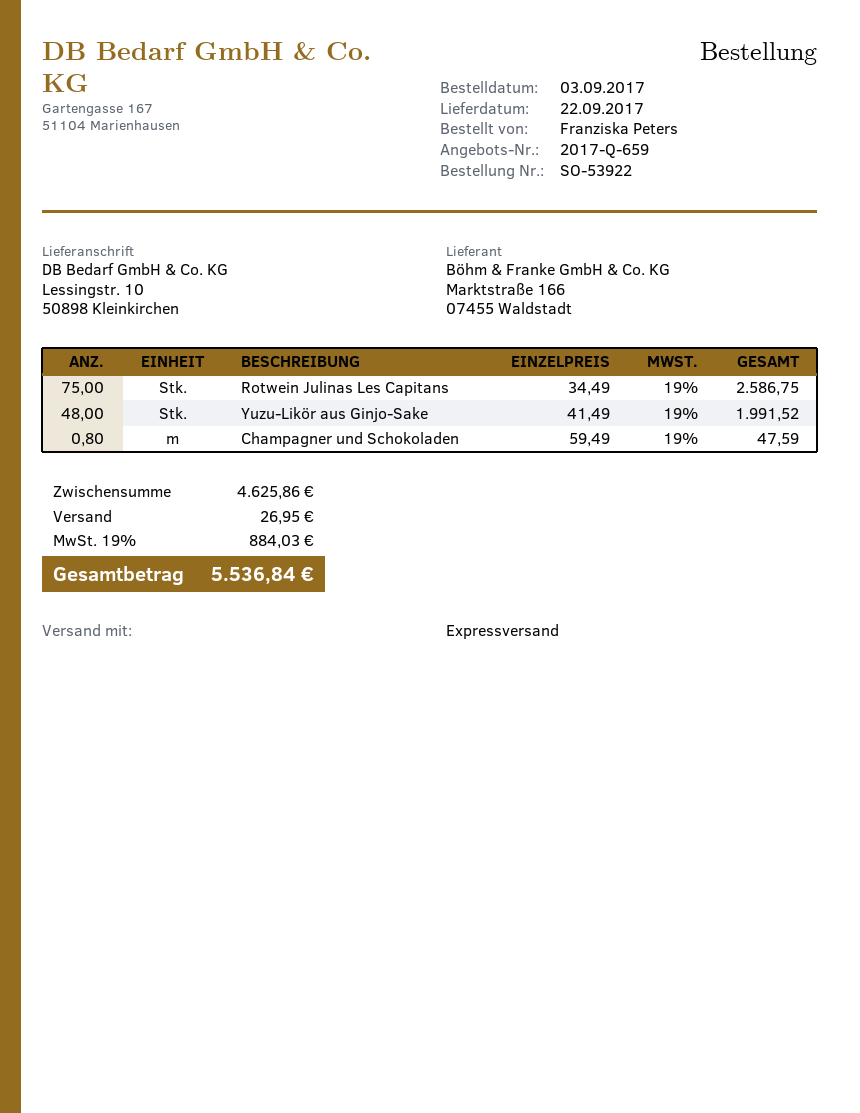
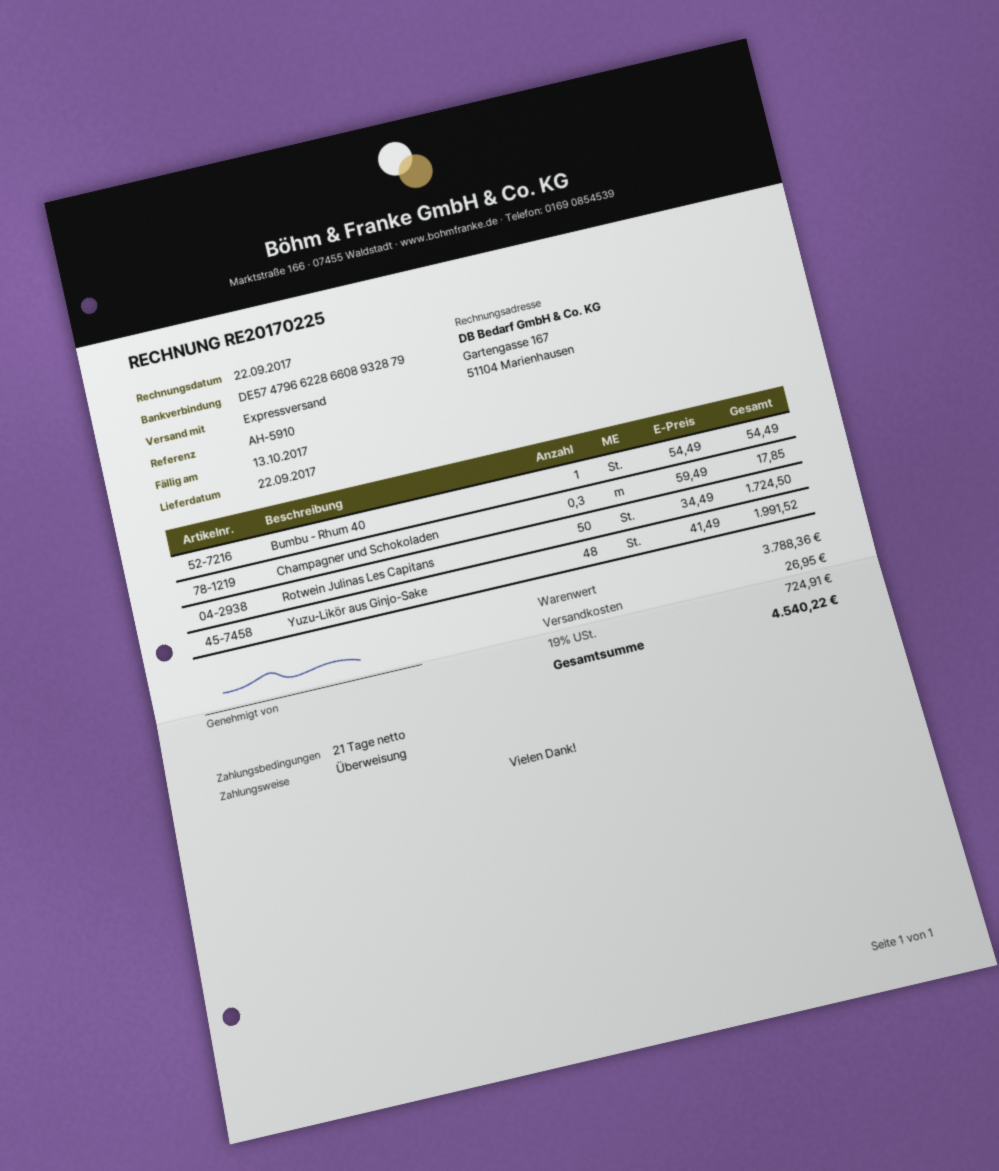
Rotwein Julinas Les Capitans: 75 x 34.49 = 2586.75 -> 50 x 34.49 = 1724.50
Champagner und Schokoladen: 0.8 x 59.49 = 47.59 -> 0.3 x 59.49 = 17.85
Bumbu - Rhum 40: none -> 1 x 54.49 = 54.49
subtotal: 4625.86 -> 3788.36
tax: 19% = 884.03 -> 19% = 724.91
total: 5536.84 -> 4540.22

